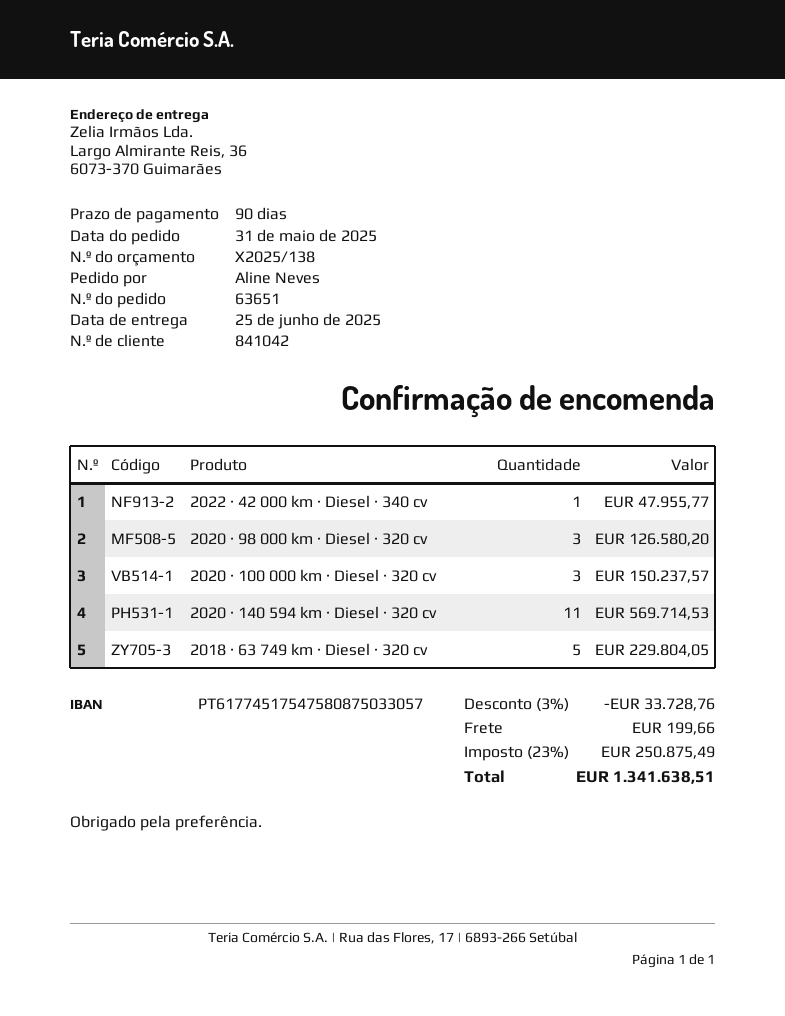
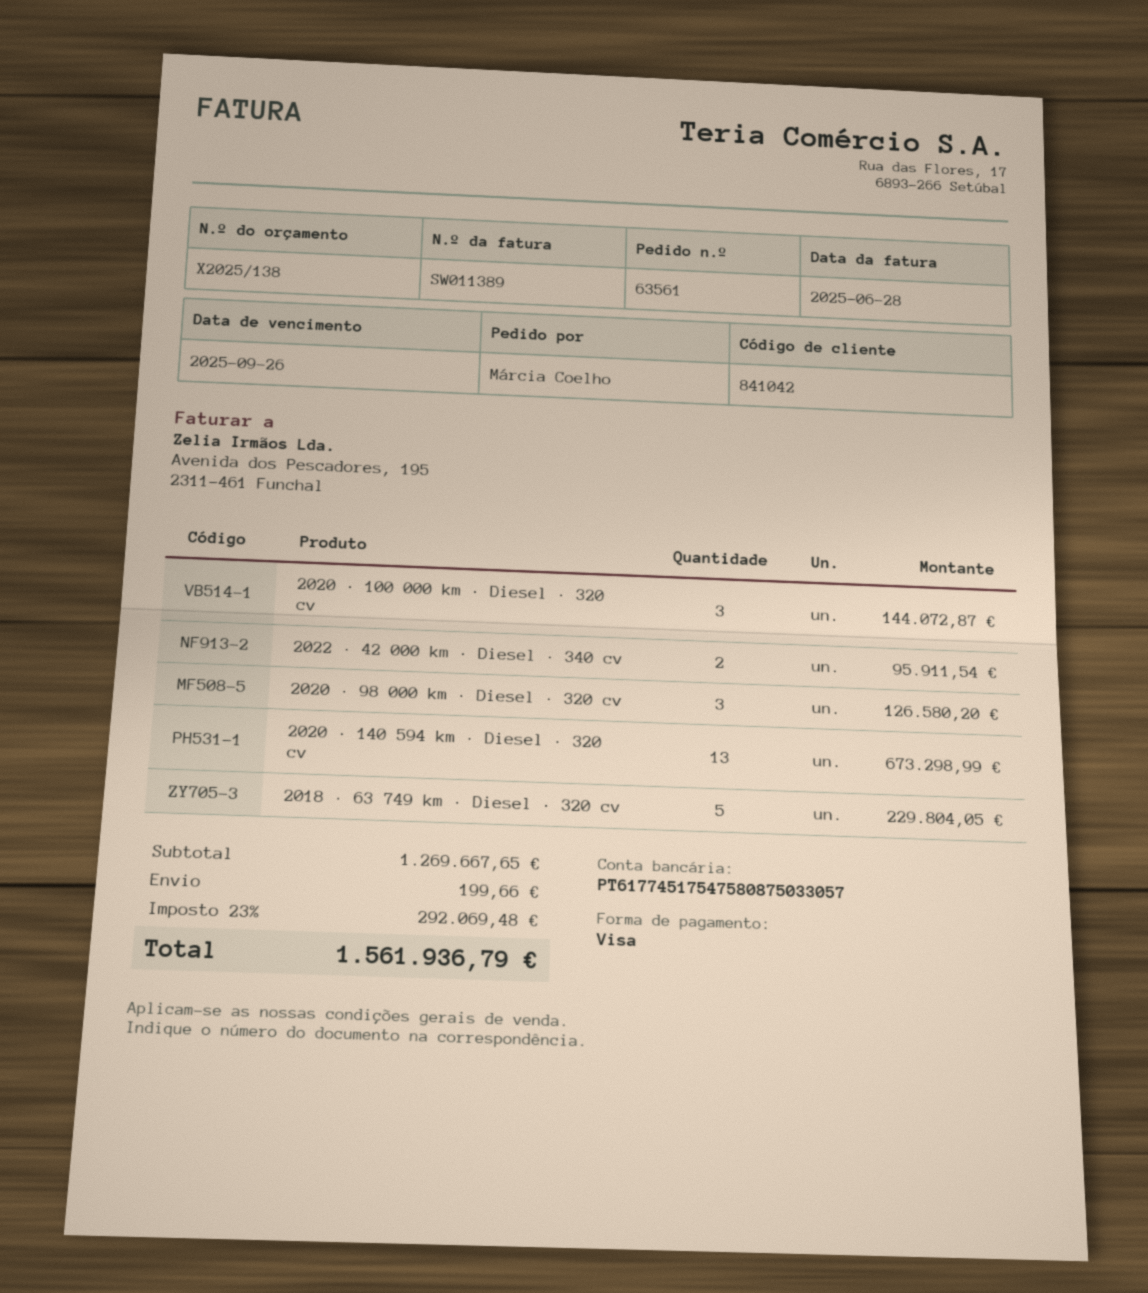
order number: 63651 -> 63561
ordered by: Aline Neves -> Márcia Coelho
2022 · 42 000 km · Diesel · 340 cv: 1 for 47955.77 -> 2 for 95911.54
2020 · 100 000 km · Diesel · 320 cv: 3 for 150237.57 -> 3 for 144072.87
2020 · 140 594 km · Diesel · 320 cv: 11 for 569714.53 -> 13 for 673298.99
discount: 3% = 33728.76 -> none
tax: 23% = 250875.49 -> 23% = 292069.48
total: 1341638.51 -> 1561936.79

